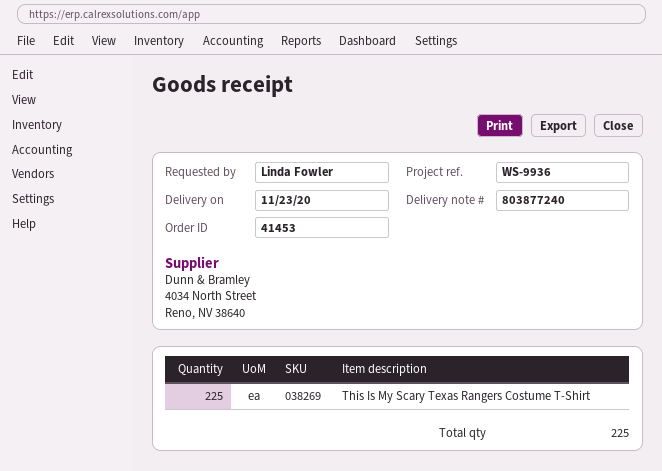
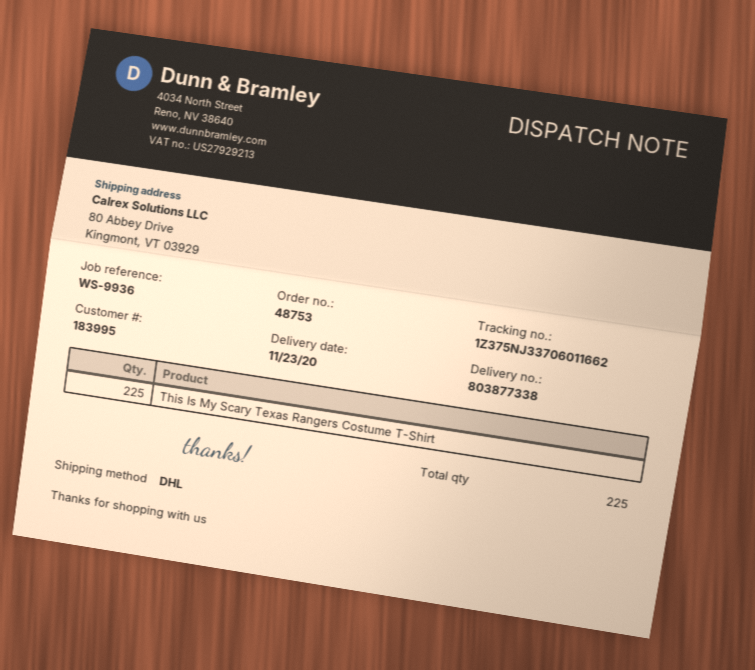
order number: 41453 -> 48753
delivery note number: 803877240 -> 803877338

